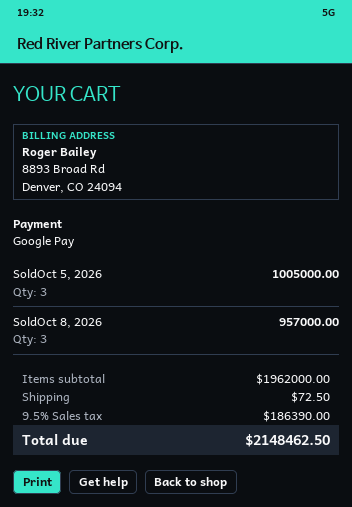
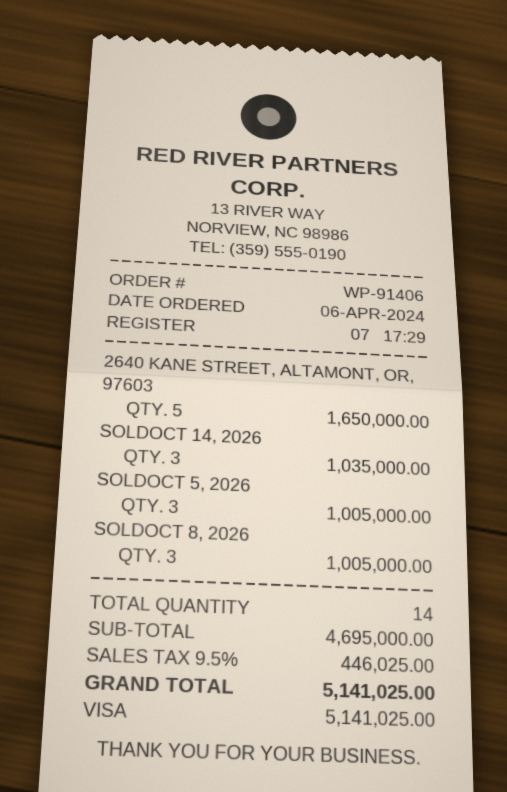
payment method: Google Pay -> Visa
SoldOct 8, 2026: 3 for 957000.00 -> 3 for 1005000.00
2640 KANE STREET, ALTAMONT, OR, 97603: none -> 5 for 1650000.00
SOLDOCT 14, 2026: none -> 3 for 1035000.00
subtotal: 1962000.00 -> 4695000.00
shipping: 72.50 -> none
tax: 9.5% = 186390.00 -> 9.5% = 446025.00
total: 2148462.50 -> 5141025.00

